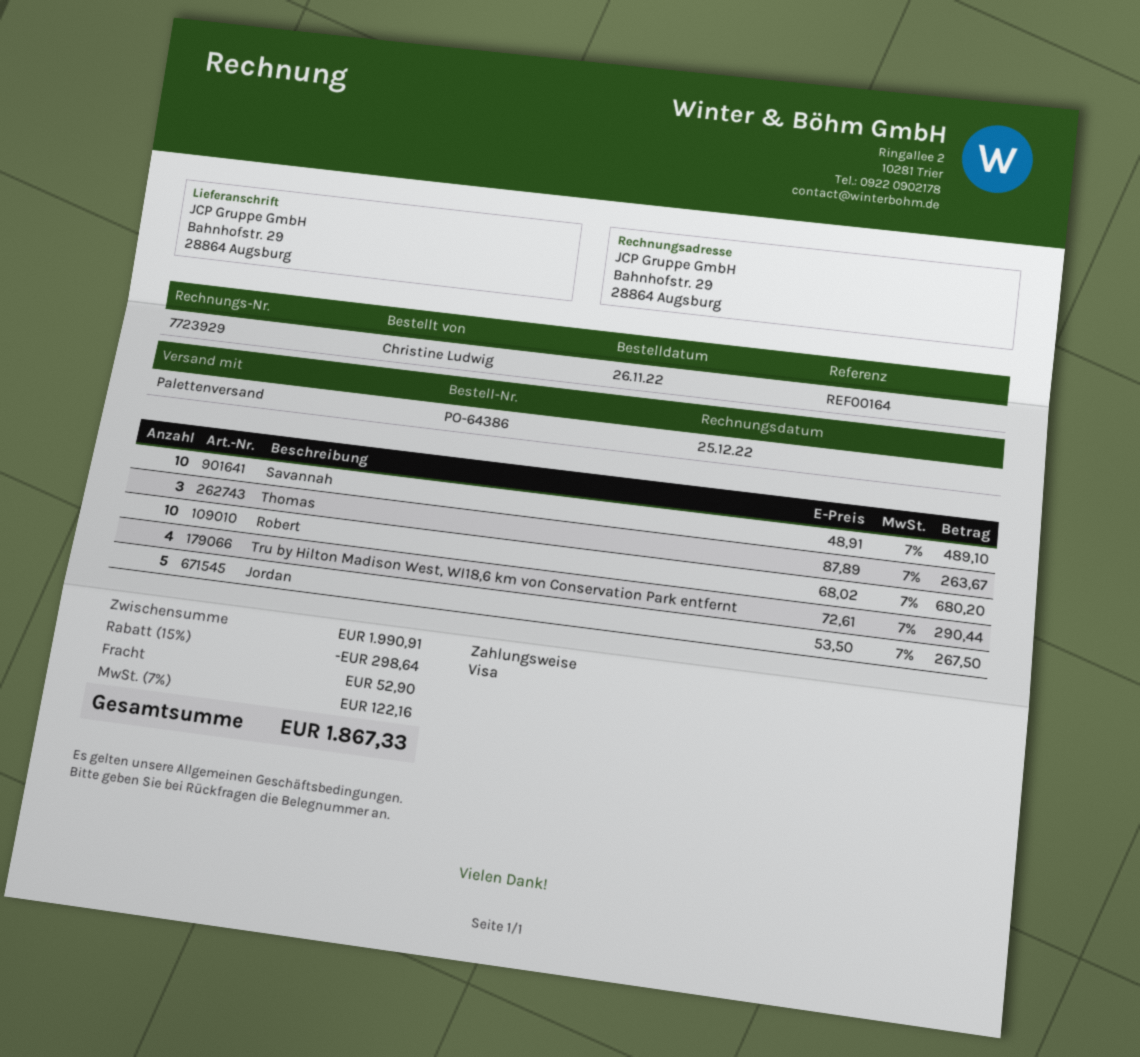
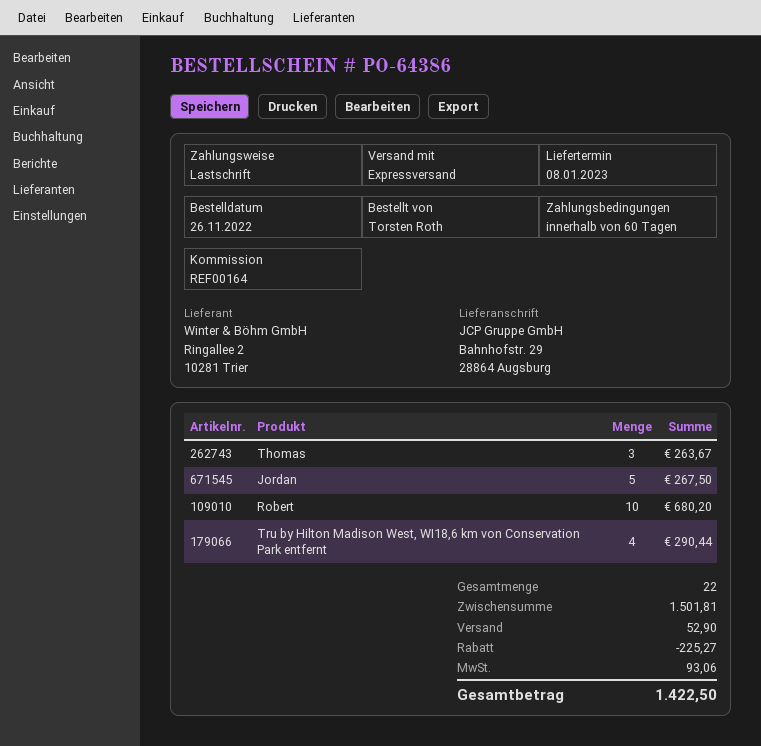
ordered by: Christine Ludwig -> Torsten Roth
payment method: Visa -> direct debit
shipping method: pallet freight -> express
Savannah: 10 for 489.10 -> none
subtotal: 1990.91 -> 1501.81
discount: 298.64 -> 225.27
tax: 122.16 -> 93.06
total: 1867.33 -> 1422.50

